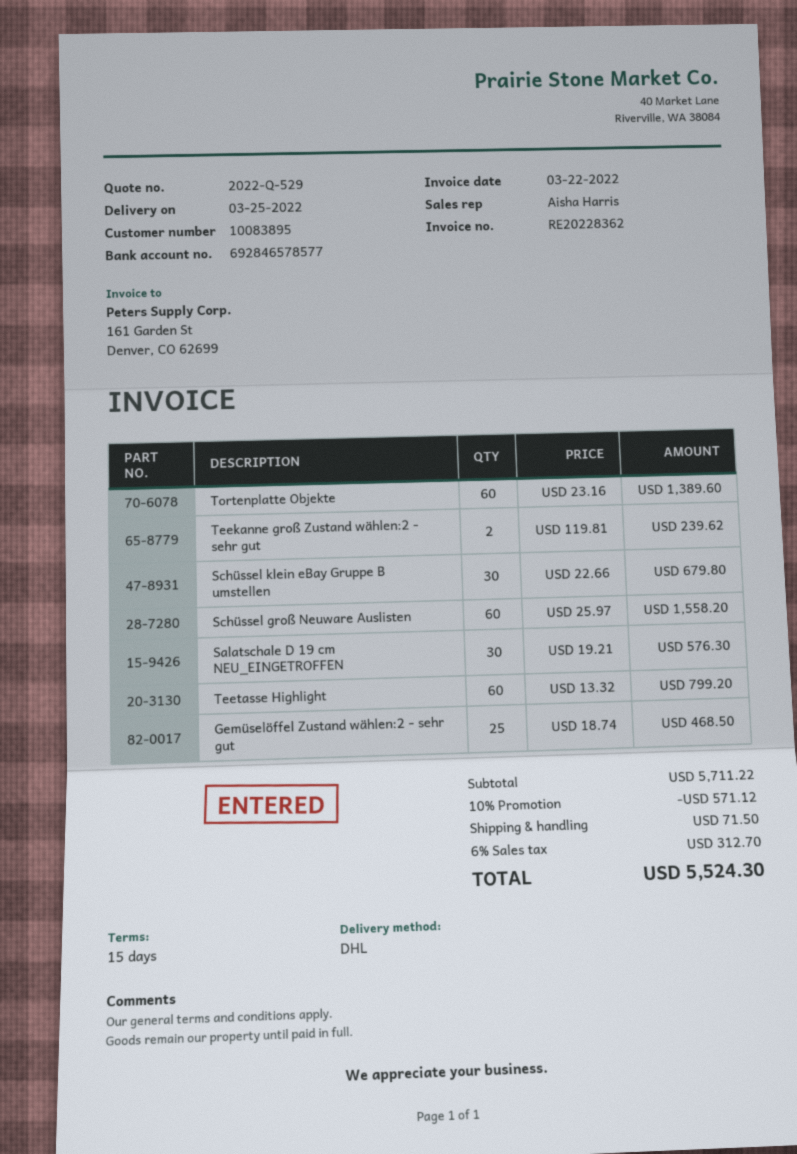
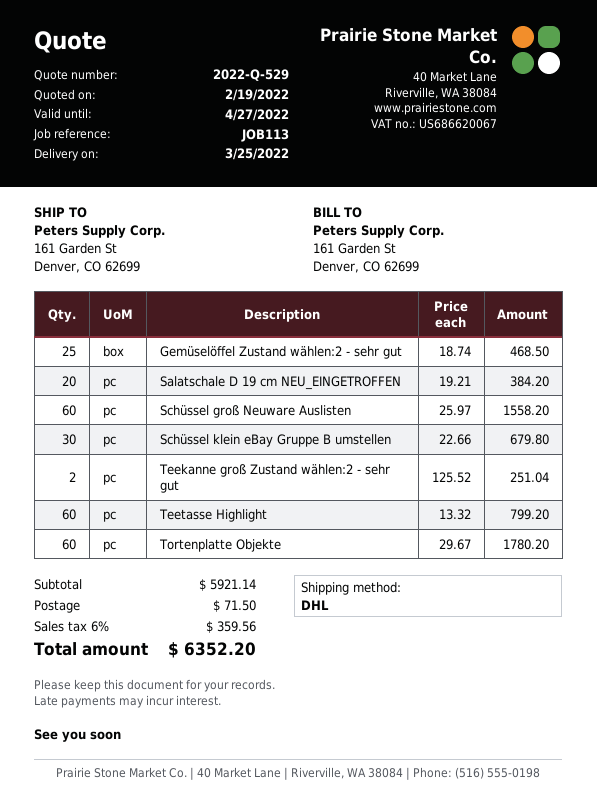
Tortenplatte Objekte: 60 x 23.16 = 1389.60 -> 60 x 29.67 = 1780.20
Teekanne groß Zustand wählen:2 - sehr gut: 2 x 119.81 = 239.62 -> 2 x 125.52 = 251.04
Salatschale D 19 cm NEU_EINGETROFFEN: 30 x 19.21 = 576.30 -> 20 x 19.21 = 384.20
subtotal: 5711.22 -> 5921.14
discount: 10% = 571.12 -> none
tax: 6% = 312.70 -> 6% = 359.56
total: 5524.30 -> 6352.20

